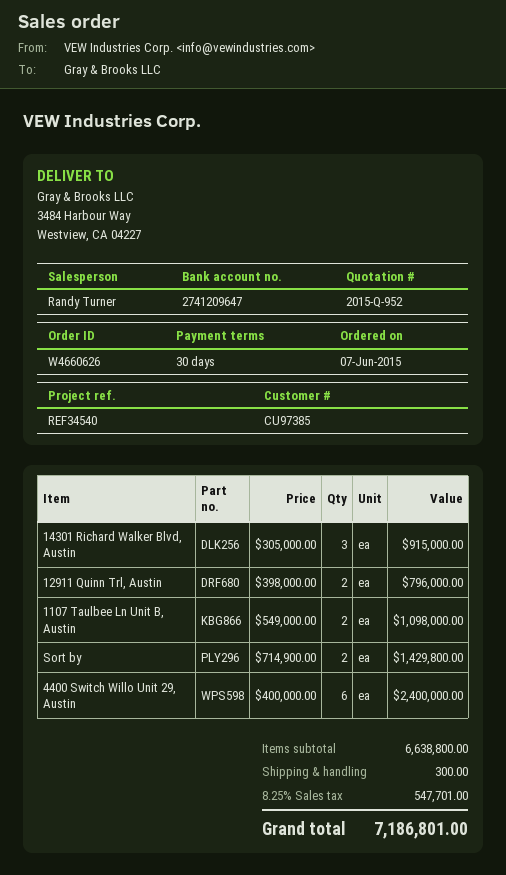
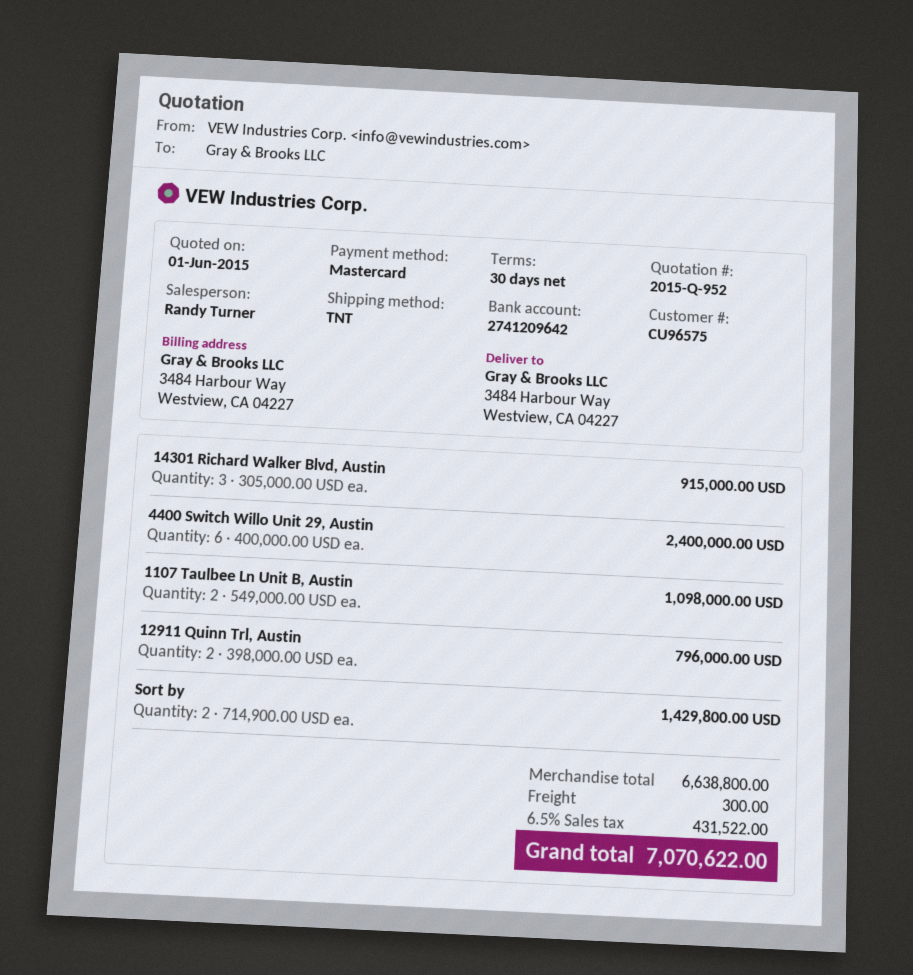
customer number: CU97385 -> CU96575
bank account: 2741209647 -> 2741209642
tax: 8.25% = 547701.00 -> 6.5% = 431522.00
total: 7186801.00 -> 7070622.00

